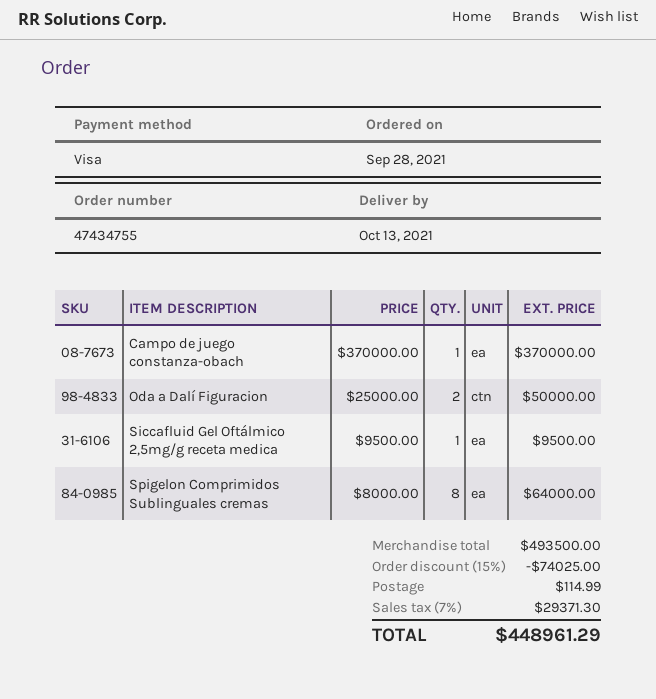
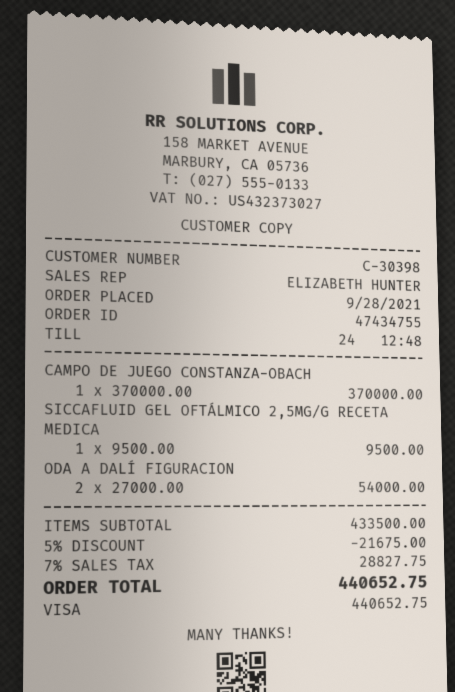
Oda a Dalí Figuracion: 2 x 25000.00 = 50000.00 -> 2 x 27000.00 = 54000.00
Spigelon Comprimidos Sublinguales cremas: 8 x 8000.00 = 64000.00 -> none
subtotal: 493500.00 -> 433500.00
discount: 15% = 74025.00 -> 5% = 21675.00
shipping: 114.99 -> none
tax: 7% = 29371.30 -> 7% = 28827.75
total: 448961.29 -> 440652.75

